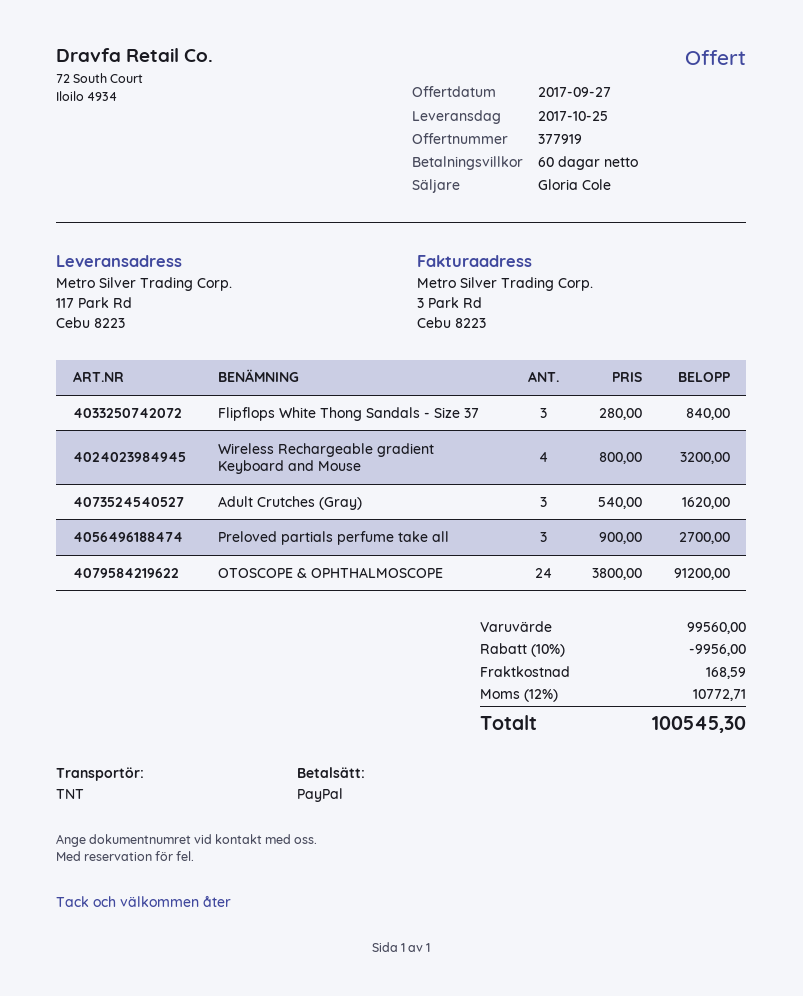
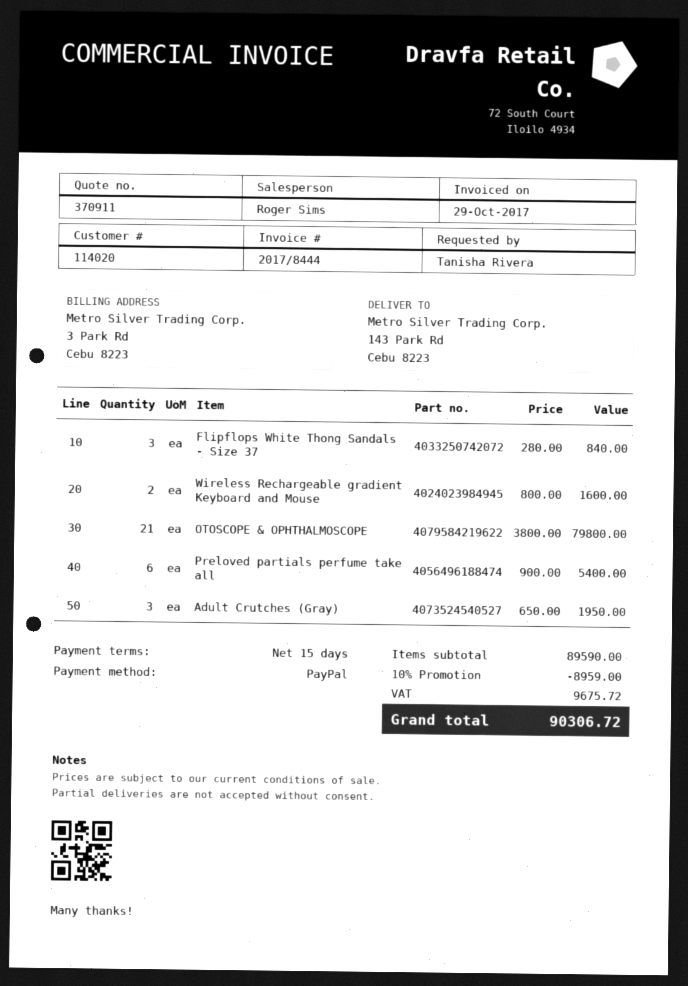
quote number: 377919 -> 370911
payment terms: 60 days -> 15 days
sales rep: Gloria Cole -> Roger Sims
ship to: 117 Park Rd, Cebu 8223 -> 143 Park Rd, Cebu 8223
Wireless Rechargeable gradient Keyboard and Mouse: 4 x 800.00 = 3200.00 -> 2 x 800.00 = 1600.00
Adult Crutches (Gray): 3 x 540.00 = 1620.00 -> 3 x 650.00 = 1950.00
Preloved partials perfume take all: 3 x 900.00 = 2700.00 -> 6 x 900.00 = 5400.00
OTOSCOPE & OPHTHALMOSCOPE: 24 x 3800.00 = 91200.00 -> 21 x 3800.00 = 79800.00
subtotal: 99560.00 -> 89590.00
discount: 10% = 9956.00 -> 10% = 8959.00
shipping: 168.59 -> none
tax: 10772.71 -> 9675.72
total: 100545.30 -> 90306.72

